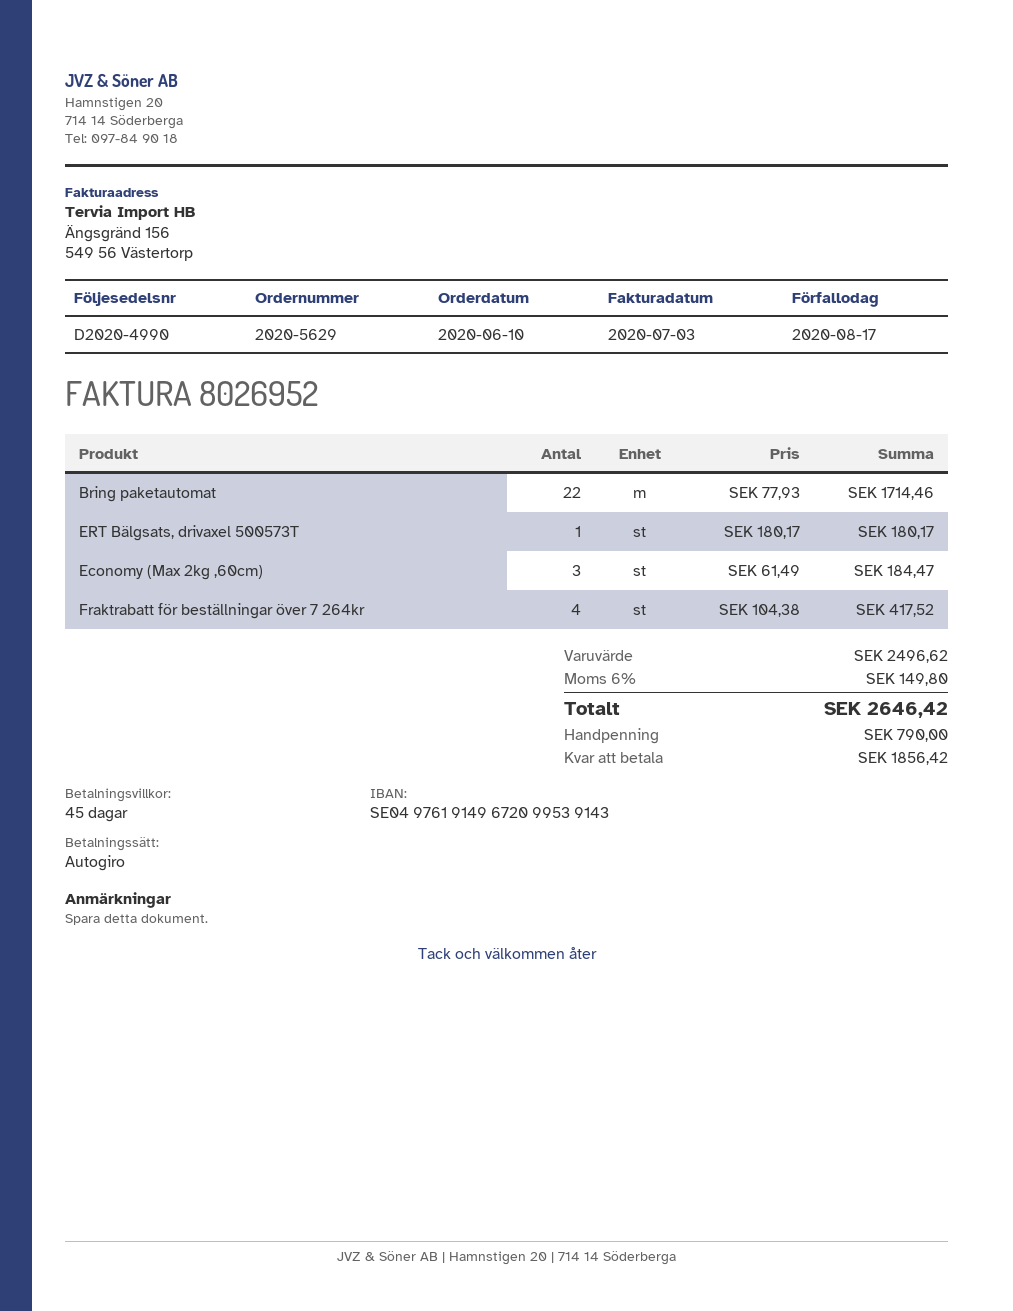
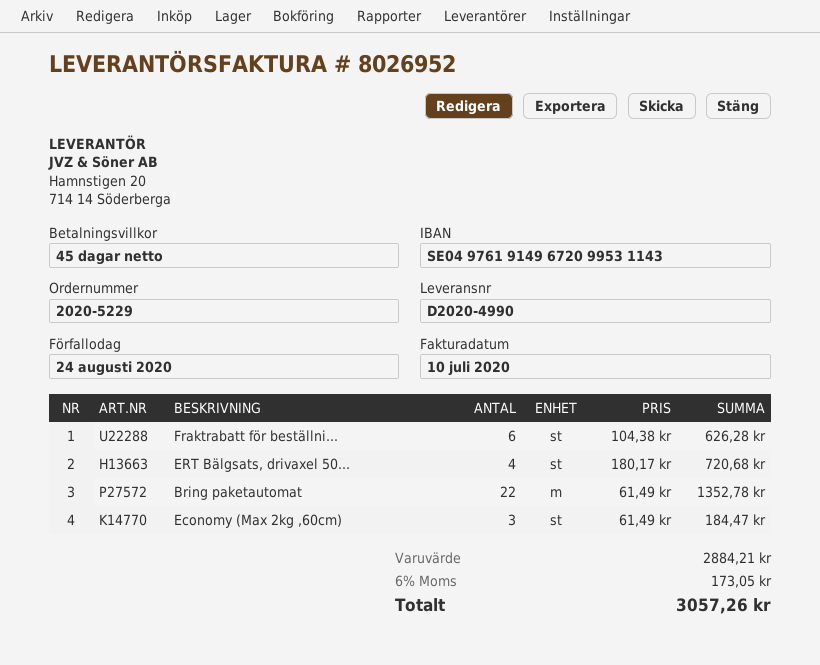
order number: 2020-5629 -> 2020-5229
invoice date: 2020-07-03 -> 2020-07-10
due date: 2020-08-17 -> 2020-08-24
bank account: SE0497619149672099539143 -> SE0497619149672099531143
Bring paketautomat: 22 x 77.93 = 1714.46 -> 22 x 61.49 = 1352.78
ERT Bälgsats, drivaxel 500573T: 1 x 180.17 = 180.17 -> 4 x 180.17 = 720.68
Fraktrabatt för beställningar över 7 264kr: 4 x 104.38 = 417.52 -> 6 x 104.38 = 626.28
subtotal: 2496.62 -> 2884.21
tax: 6% = 149.80 -> 6% = 173.05
total: 2646.42 -> 3057.26

